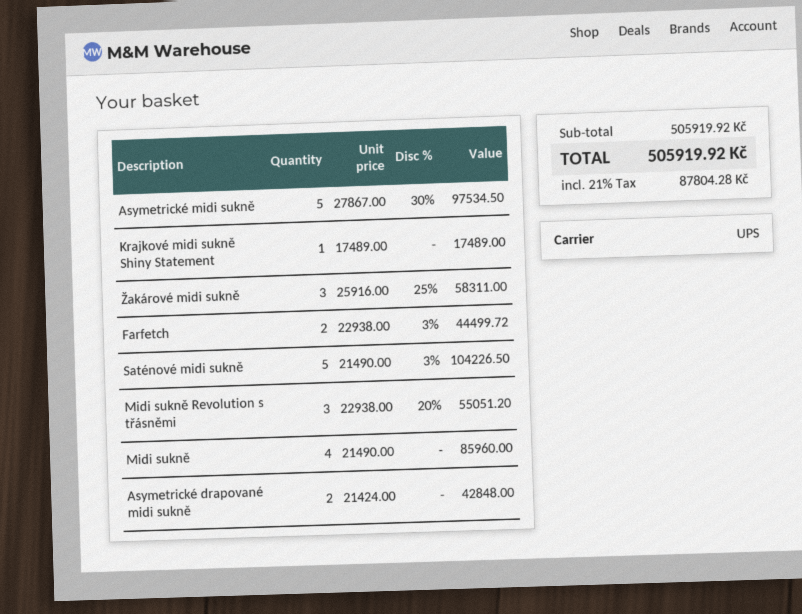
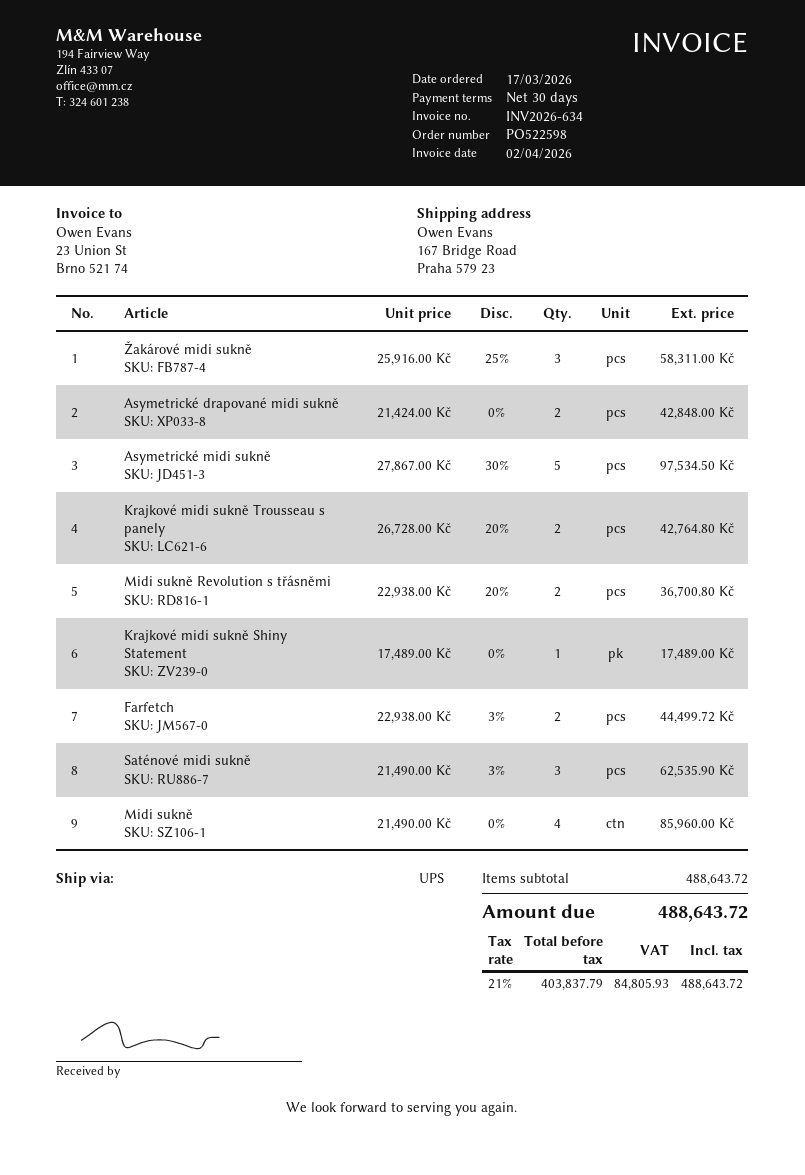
Saténové midi sukně: 5 x 21490.00 - 3% = 104226.50 -> 3 x 21490.00 - 3% = 62535.90
Midi sukně Revolution s třásněmi: 3 x 22938.00 - 20% = 55051.20 -> 2 x 22938.00 - 20% = 36700.80
Krajkové midi sukně Trousseau s panely: none -> 2 x 26728.00 - 20% = 42764.80
subtotal: 505919.92 -> 488643.72
tax: 21% = 87804.28 -> 21% = 84805.93
total: 505919.92 -> 488643.72

